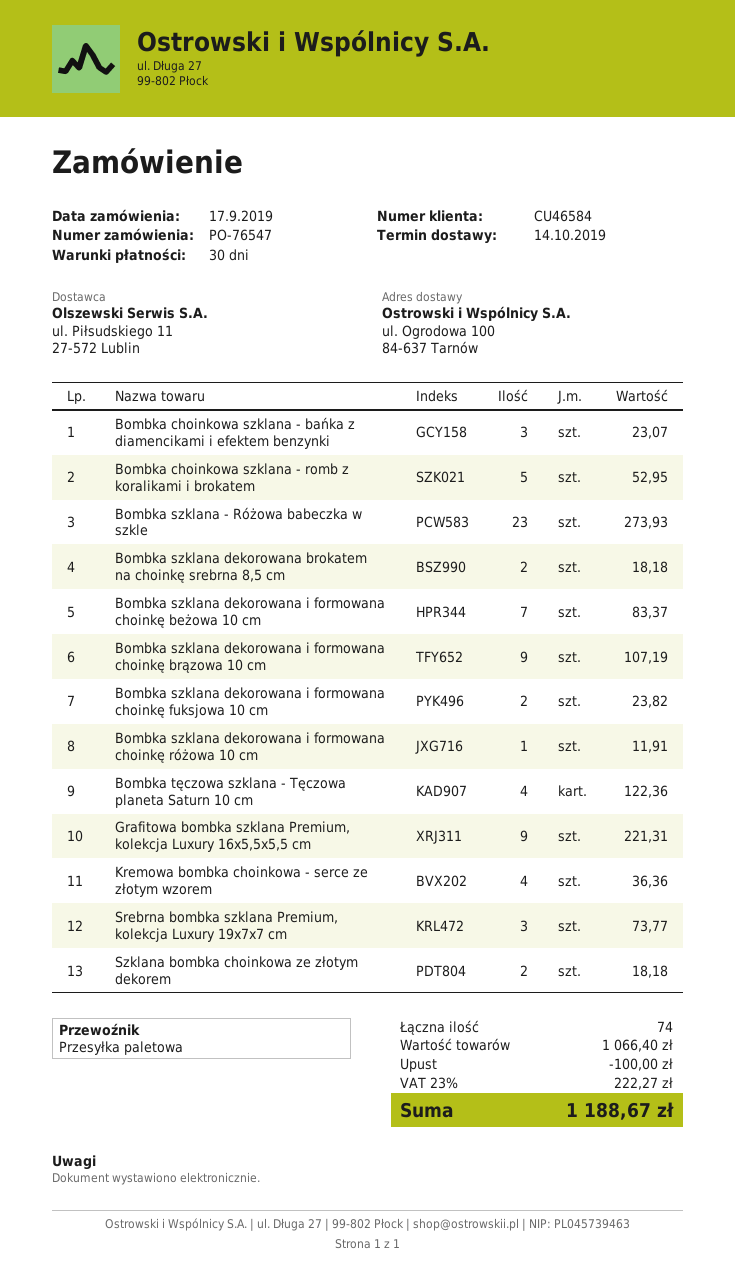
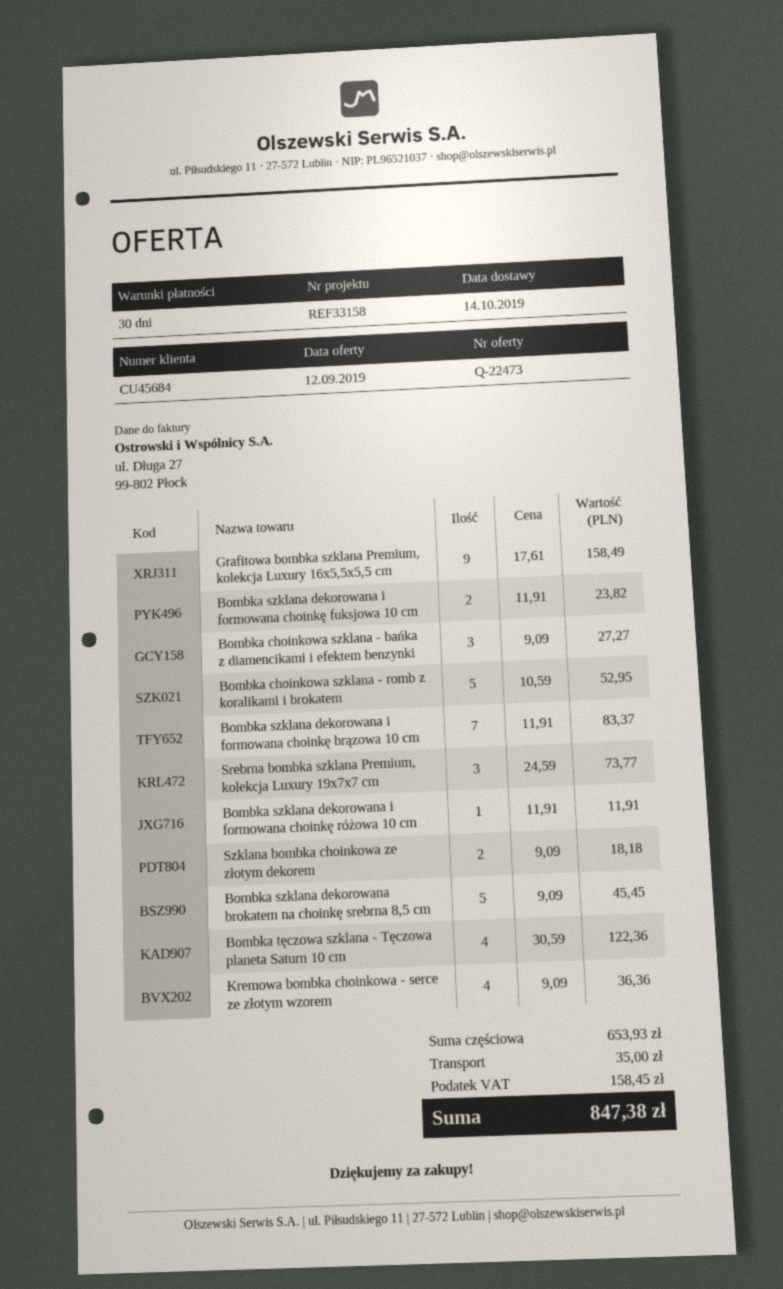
customer number: CU46584 -> CU45684
Bombka choinkowa szklana - bańka z diamencikami i efektem benzynki: 3 for 23.07 -> 3 for 27.27
Bombka szklana - Różowa babeczka w szkle: 23 for 273.93 -> none
Bombka szklana dekorowana brokatem na choinkę srebrna 8,5 cm: 2 for 18.18 -> 5 for 45.45
Bombka szklana dekorowana i formowana choinkę beżowa 10 cm: 7 for 83.37 -> none
Bombka szklana dekorowana i formowana choinkę brązowa 10 cm: 9 for 107.19 -> 7 for 83.37
Grafitowa bombka szklana Premium, kolekcja Luxury 16x5,5x5,5 cm: 9 for 221.31 -> 9 for 158.49
subtotal: 1066.40 -> 653.93
discount: 100.00 -> none
shipping: none -> 35.00
tax: 222.27 -> 158.45
total: 1188.67 -> 847.38

